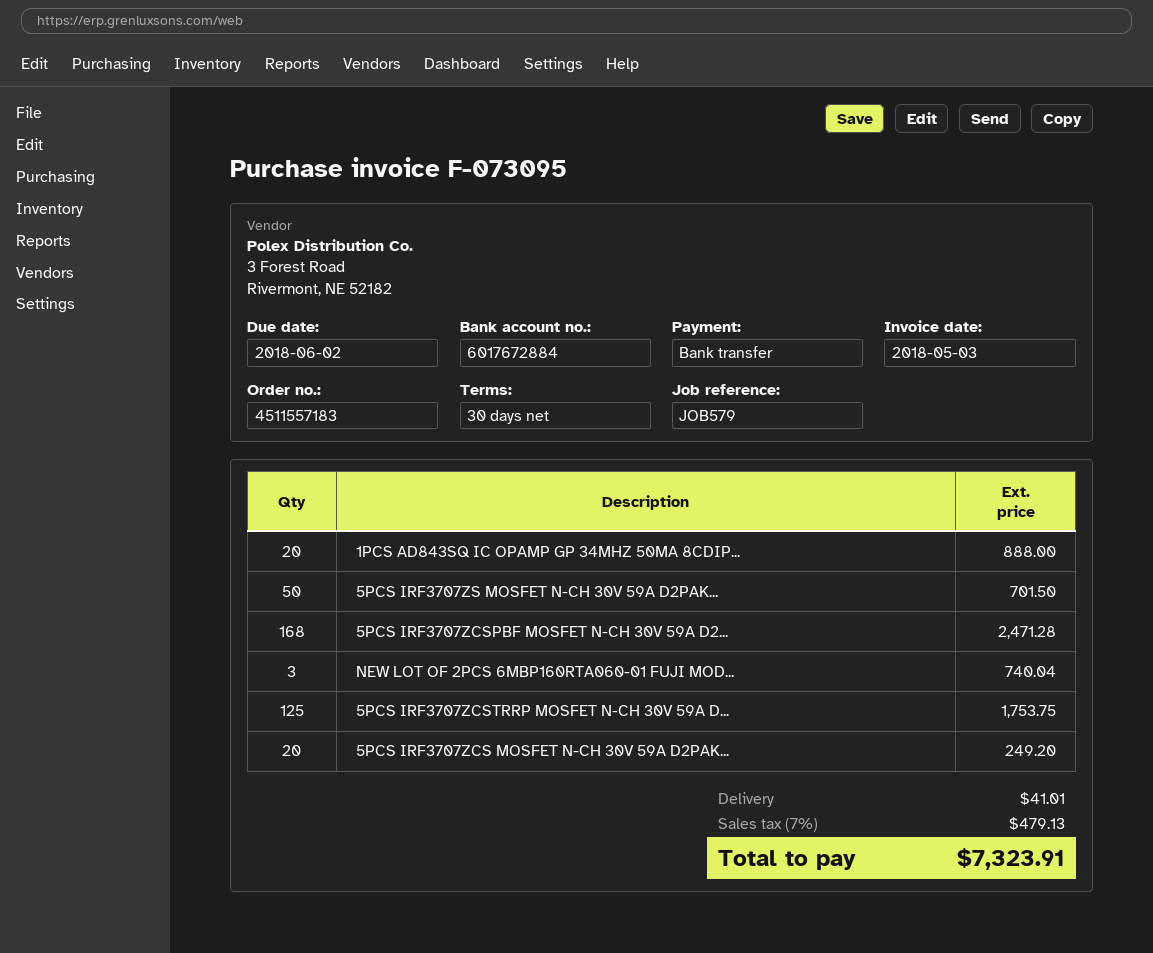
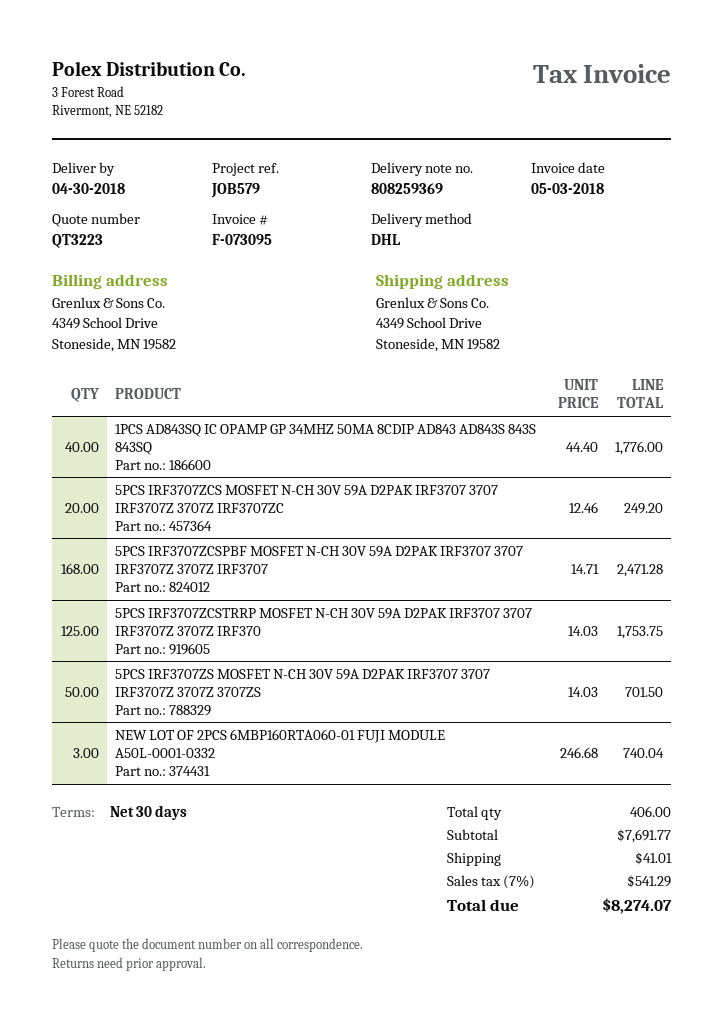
1PCS AD843SQ IC OPAMP GP 34MHZ 50MA 8CDIP...: 20 for 888.00 -> 40 for 1776.00
tax: 7% = 479.13 -> 7% = 541.29
total: 7323.91 -> 8274.07

